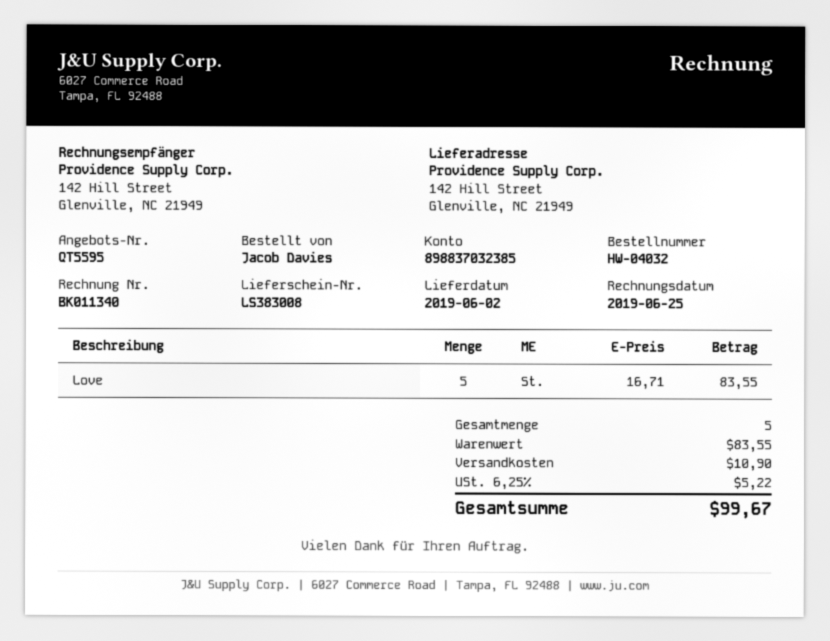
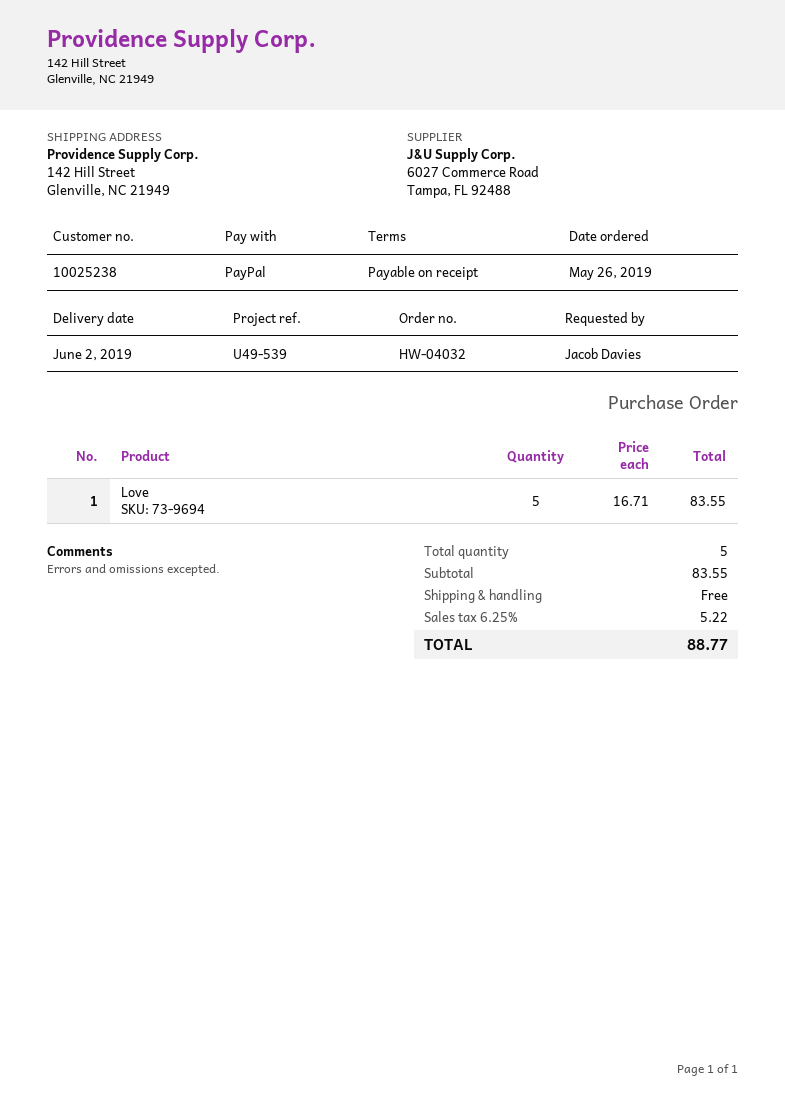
shipping: 10.90 -> 0.00
total: 99.67 -> 88.77

